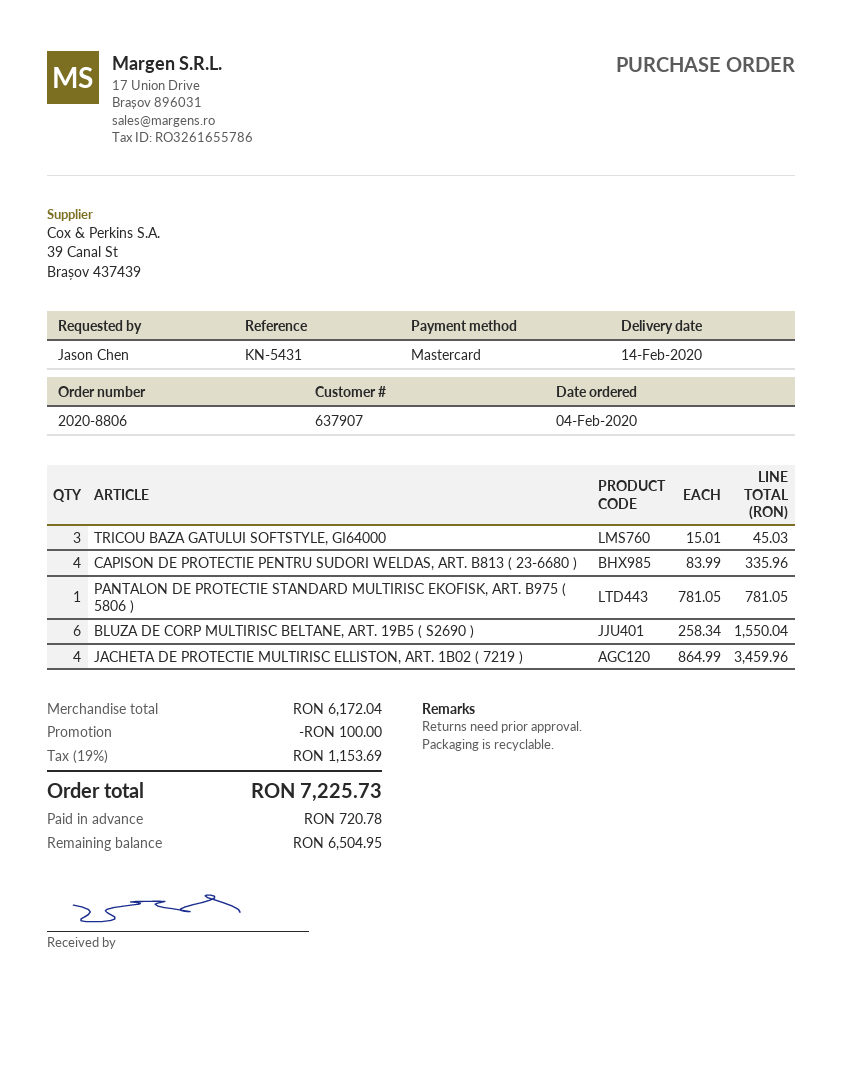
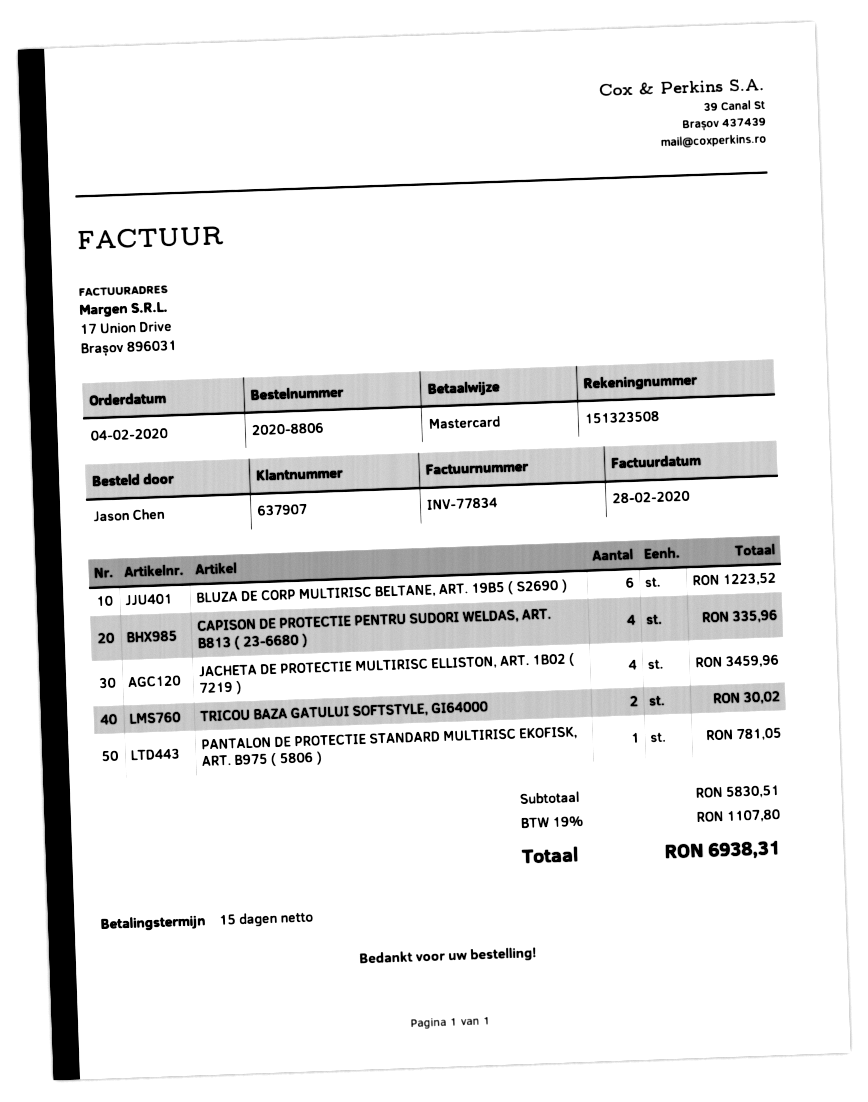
TRICOU BAZA GATULUI SOFTSTYLE, GI64000: 3 for 45.03 -> 2 for 30.02
BLUZA DE CORP MULTIRISC BELTANE, ART. 19B5 ( S2690 ): 6 for 1550.04 -> 6 for 1223.52
subtotal: 6172.04 -> 5830.51
discount: 100.00 -> none
tax: 19% = 1153.69 -> 19% = 1107.80
total: 7225.73 -> 6938.31

